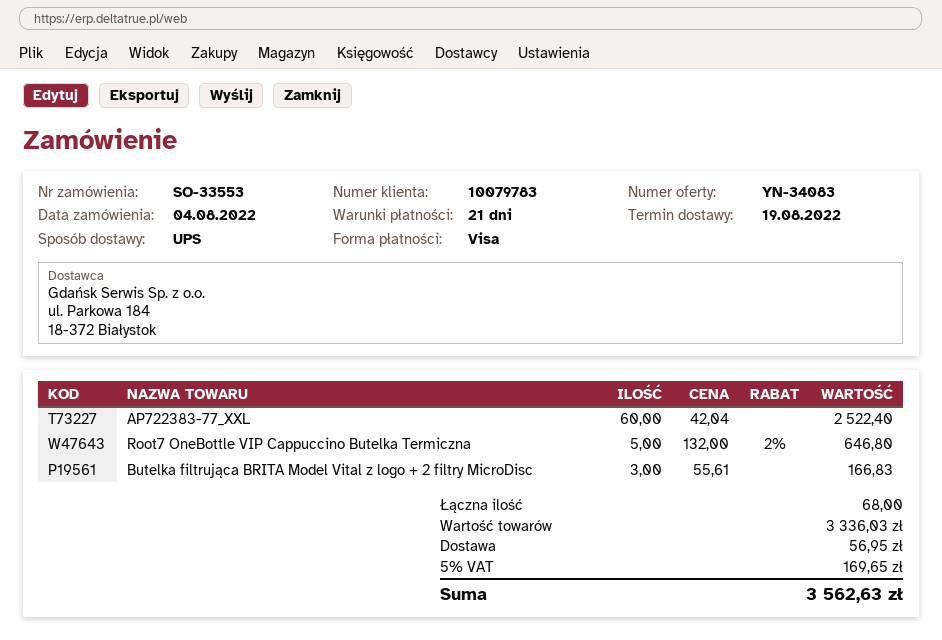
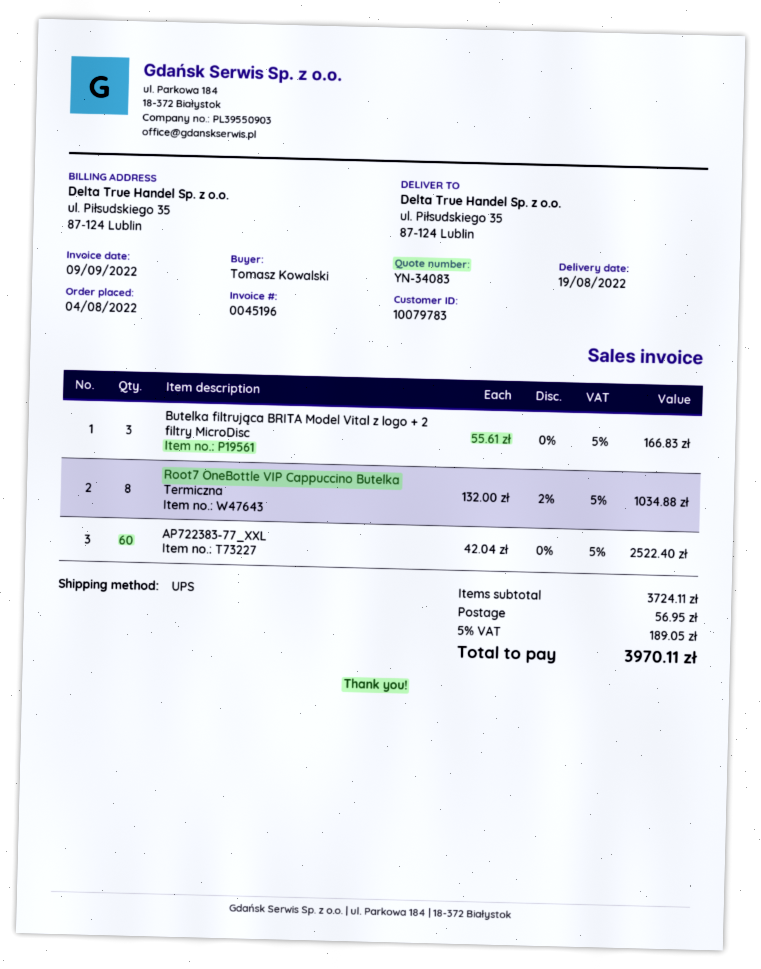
Root7 OneBottle VIP Cappuccino Butelka Termiczna: 5 x 132.00 - 2% = 646.80 -> 8 x 132.00 - 2% = 1034.88
subtotal: 3336.03 -> 3724.11
tax: 5% = 169.65 -> 5% = 189.05
total: 3562.63 -> 3970.11

